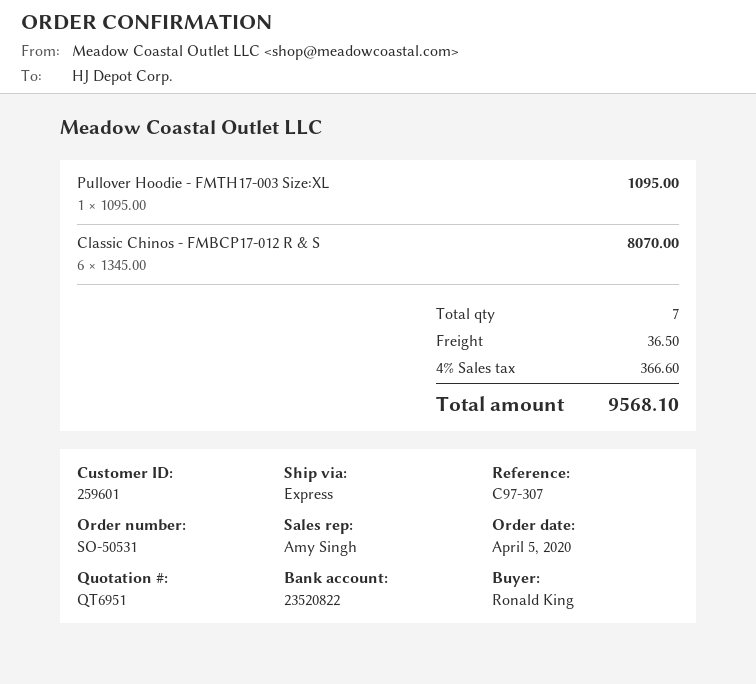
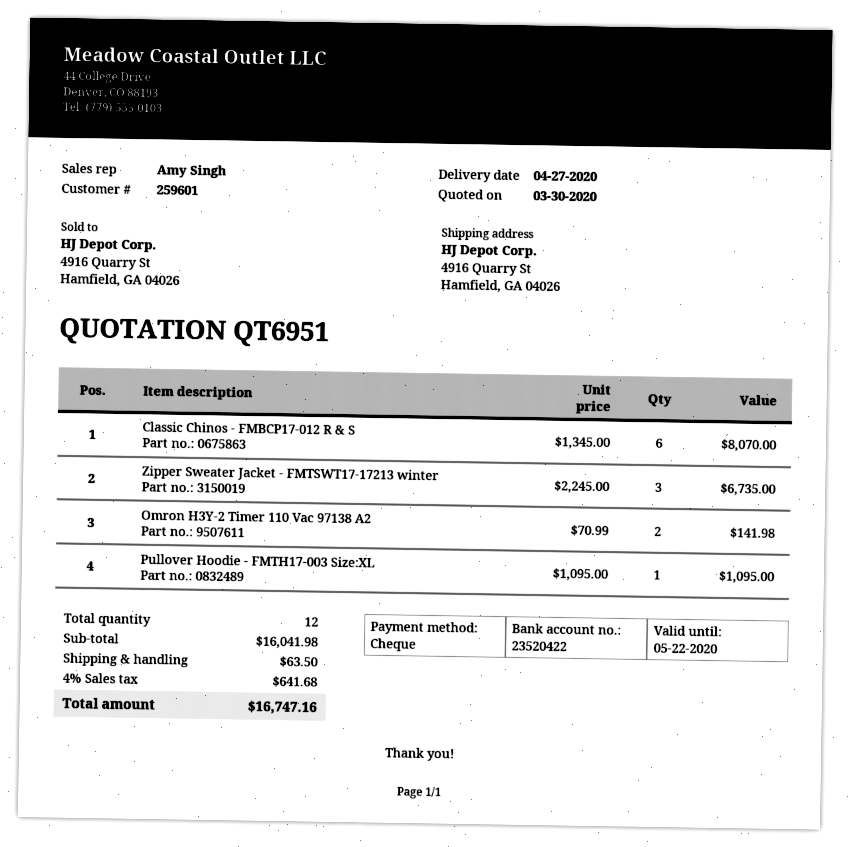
bank account: 23520822 -> 23520422
Zipper Sweater Jacket - FMTSWT17-17213 winter: none -> 3 x 2245.00 = 6735.00
Omron H3Y-2 Timer 110 Vac 97138 A2: none -> 2 x 70.99 = 141.98
total quantity: 7 -> 12
shipping: 36.50 -> 63.50
tax: 4% = 366.60 -> 4% = 641.68
total: 9568.10 -> 16747.16

